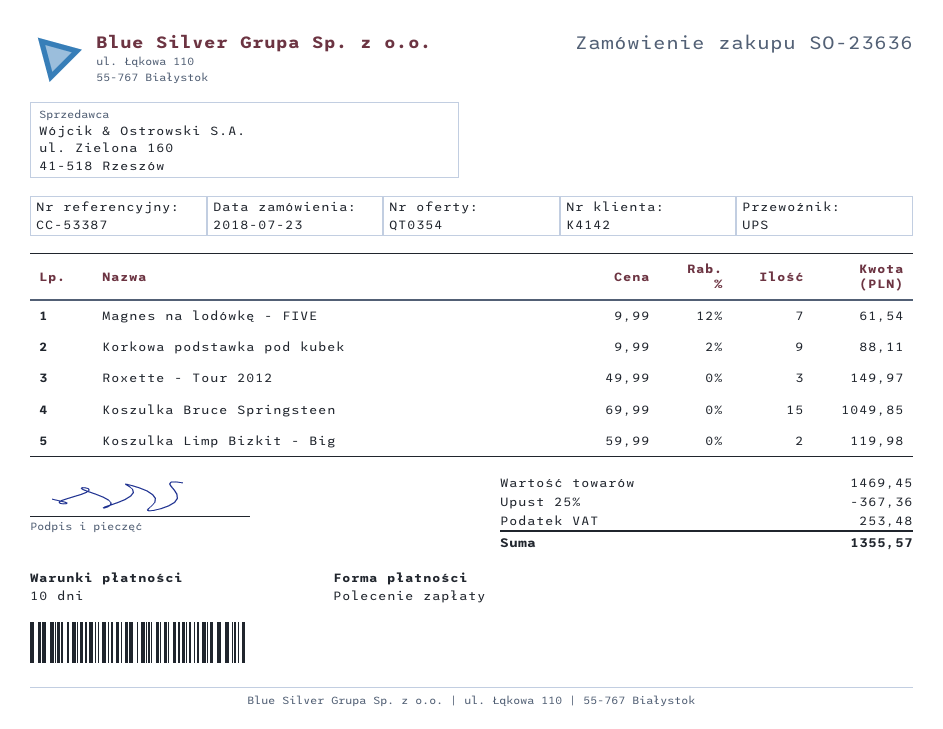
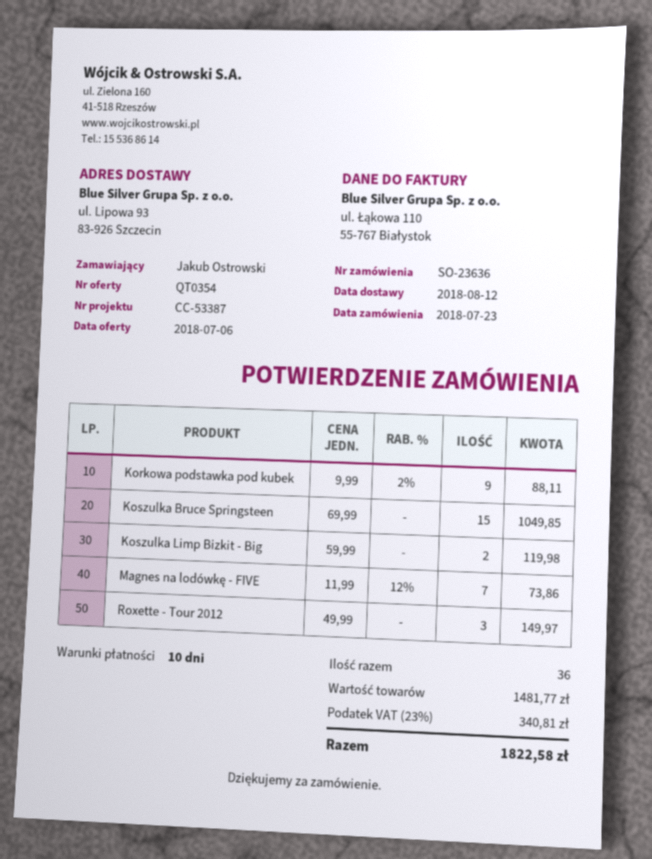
Magnes na lodówkę - FIVE: 7 x 9.99 - 12% = 61.54 -> 7 x 11.99 - 12% = 73.86
subtotal: 1469.45 -> 1481.77
discount: 25% = 367.36 -> none
tax: 253.48 -> 340.81
total: 1355.57 -> 1822.58

